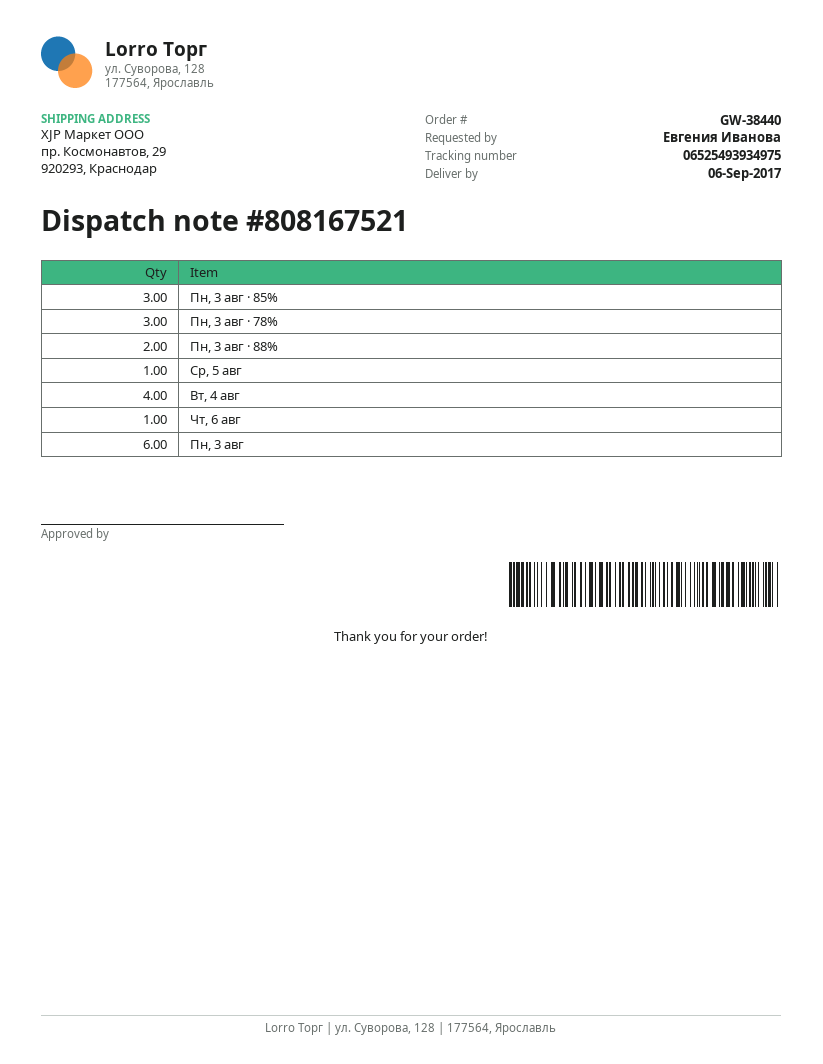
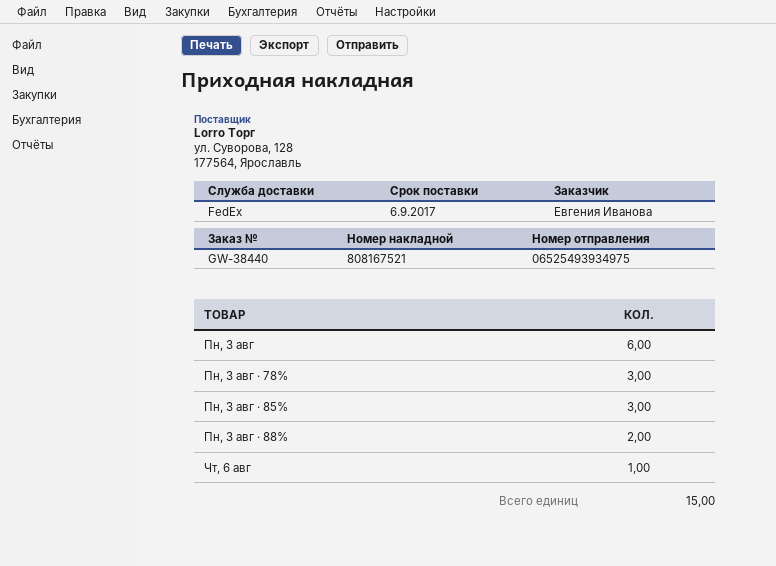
Ср, 5 авг: 1 -> none
Вт, 4 авг: 4 -> none

